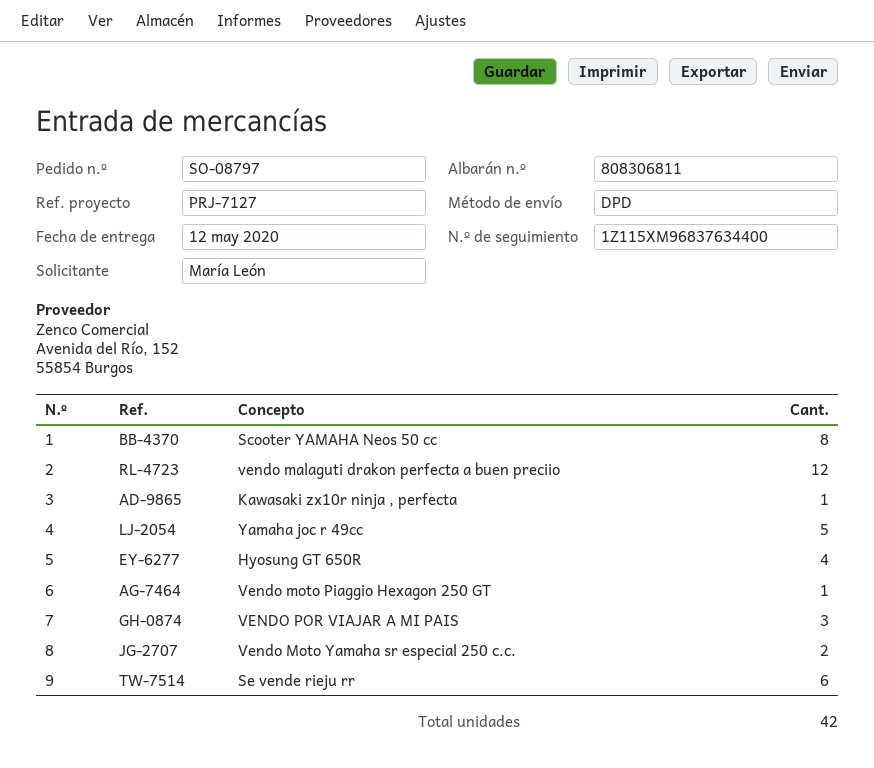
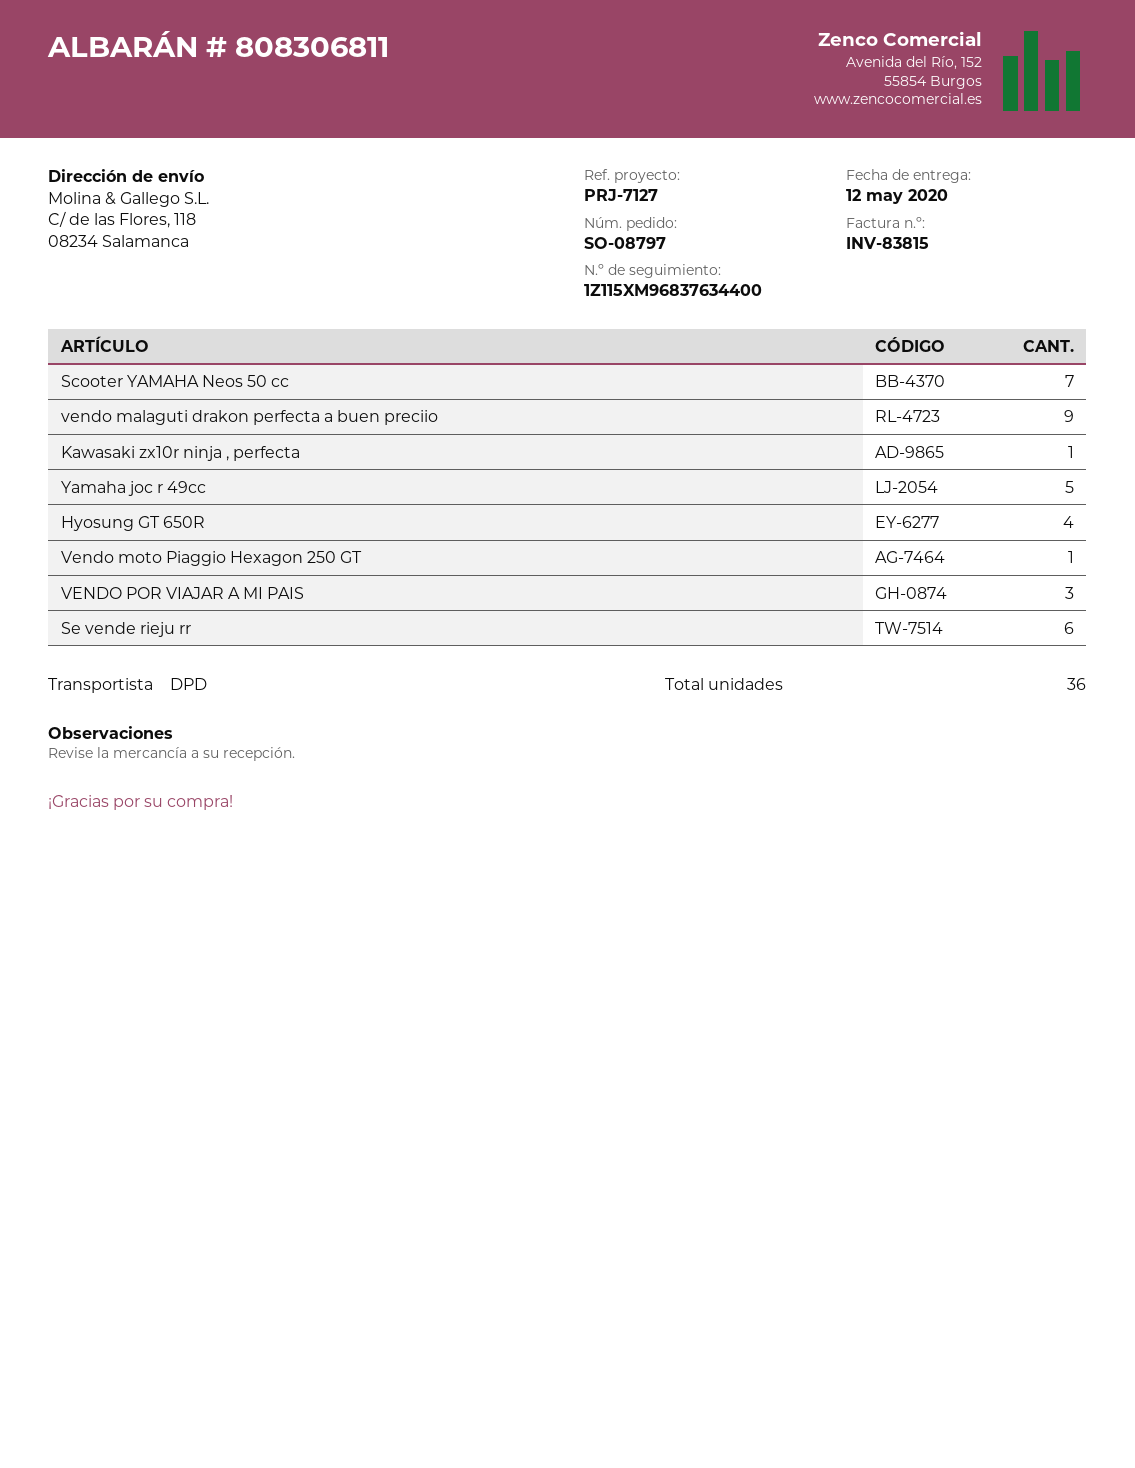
Scooter YAMAHA Neos 50 cc: 8 -> 7
vendo malaguti drakon perfecta a buen preciio: 12 -> 9
Vendo Moto Yamaha sr especial 250 c.c.: 2 -> none
total quantity: 42 -> 36

